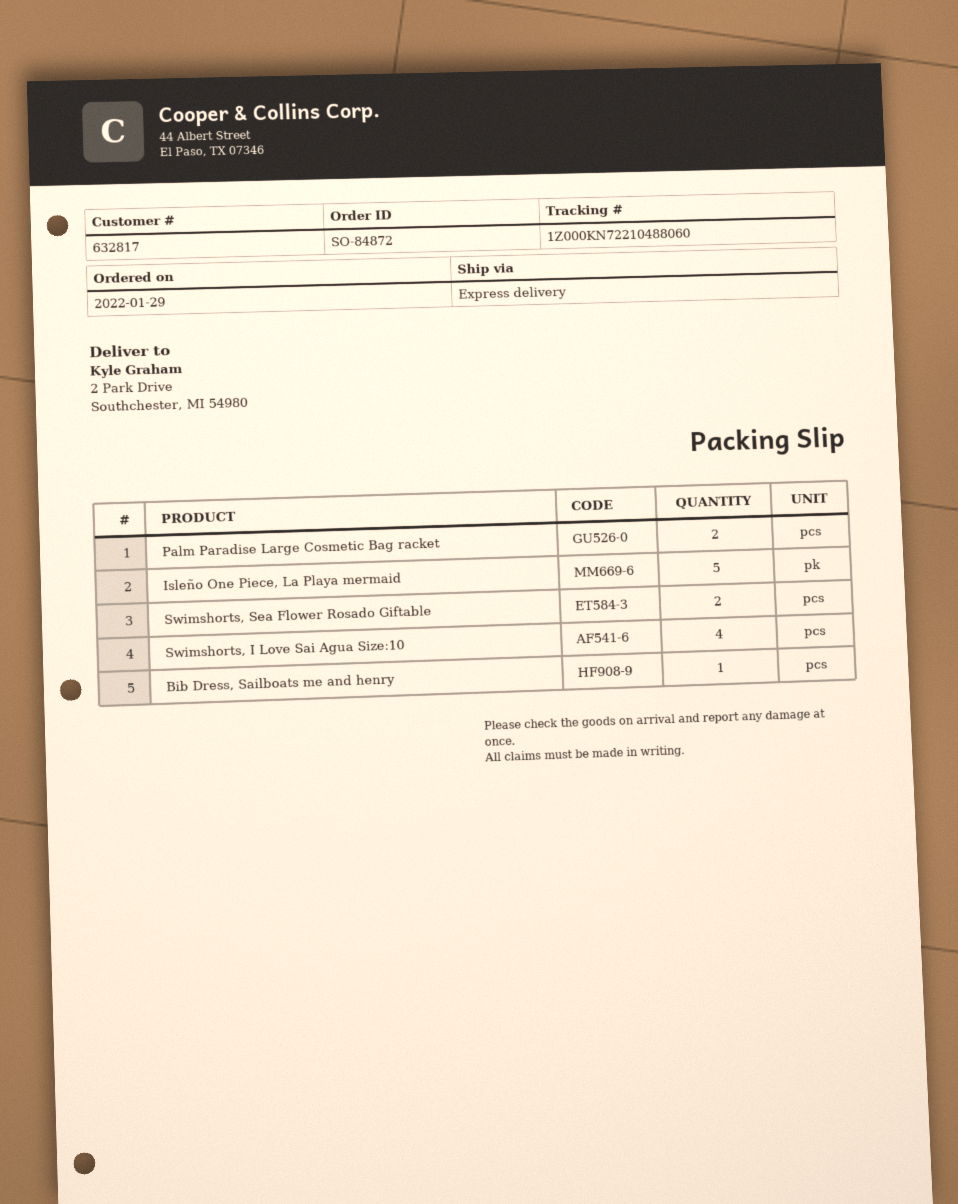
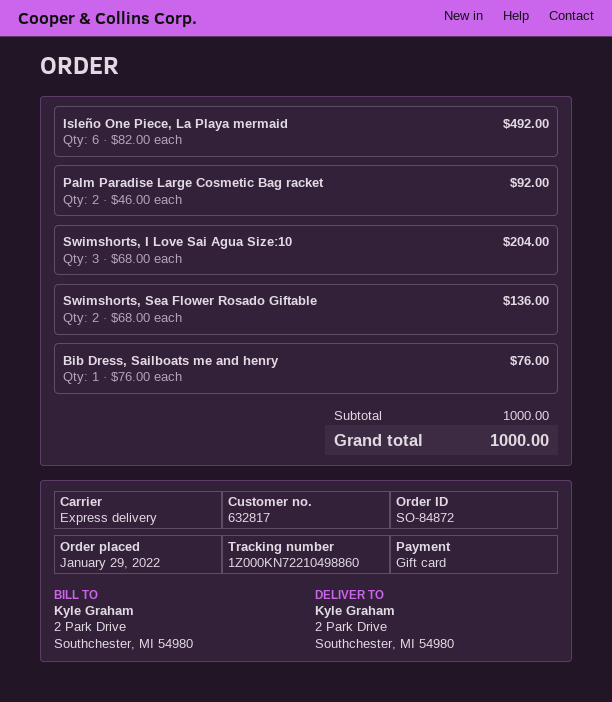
tracking number: 1Z000KN72210488060 -> 1Z000KN72210498860
Isleño One Piece, La Playa mermaid: 5 -> 6
Swimshorts, I Love Sai Agua Size:10: 4 -> 3

